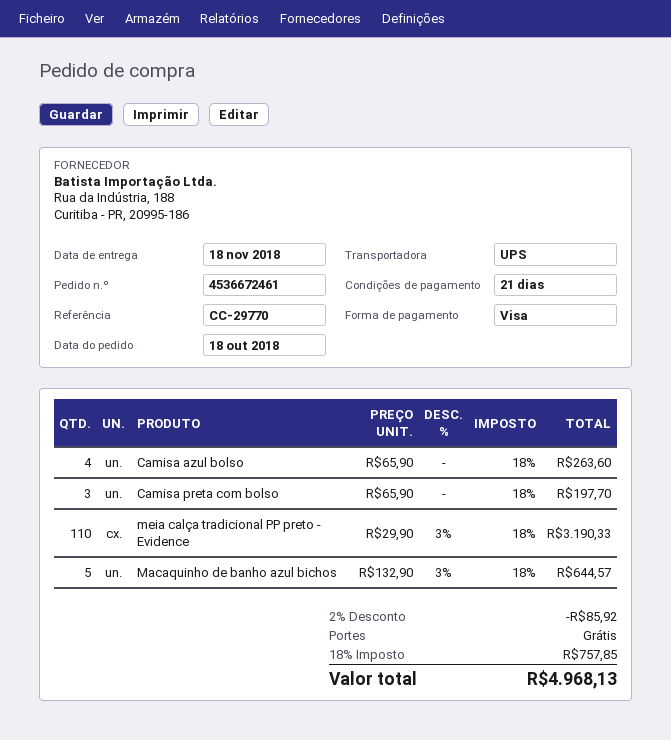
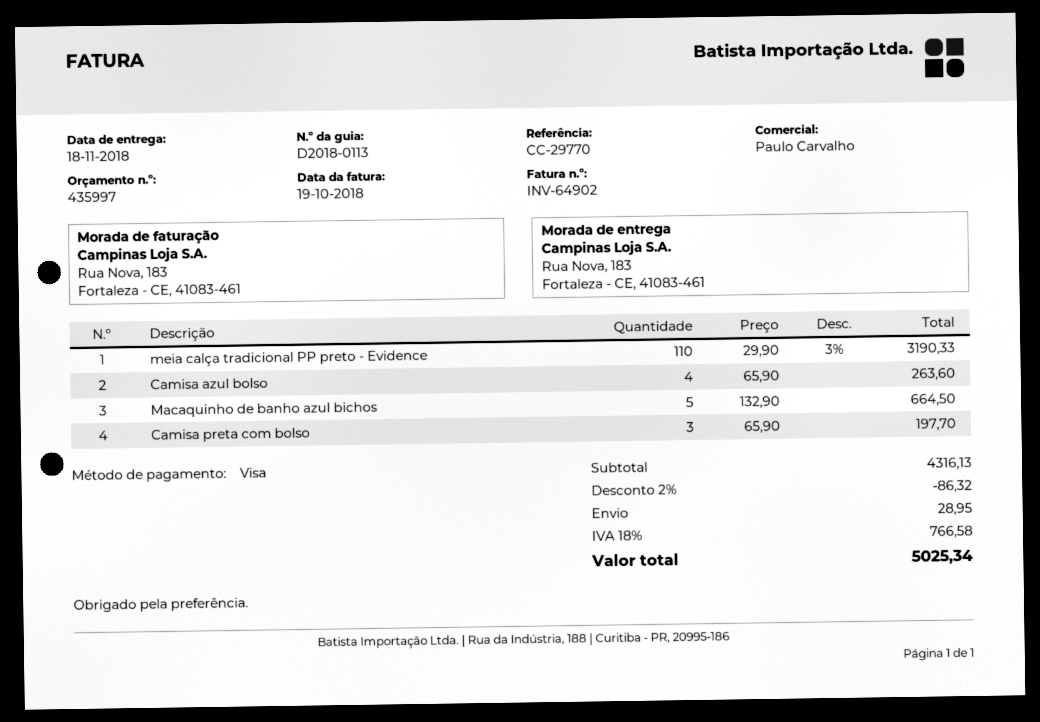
Macaquinho de banho azul bichos: 5 x 132.90 - 3% = 644.57 -> 5 x 132.90 = 664.50
discount: 2% = 85.92 -> 2% = 86.32
shipping: 0.00 -> 28.95
tax: 18% = 757.85 -> 18% = 766.58
total: 4968.13 -> 5025.34

